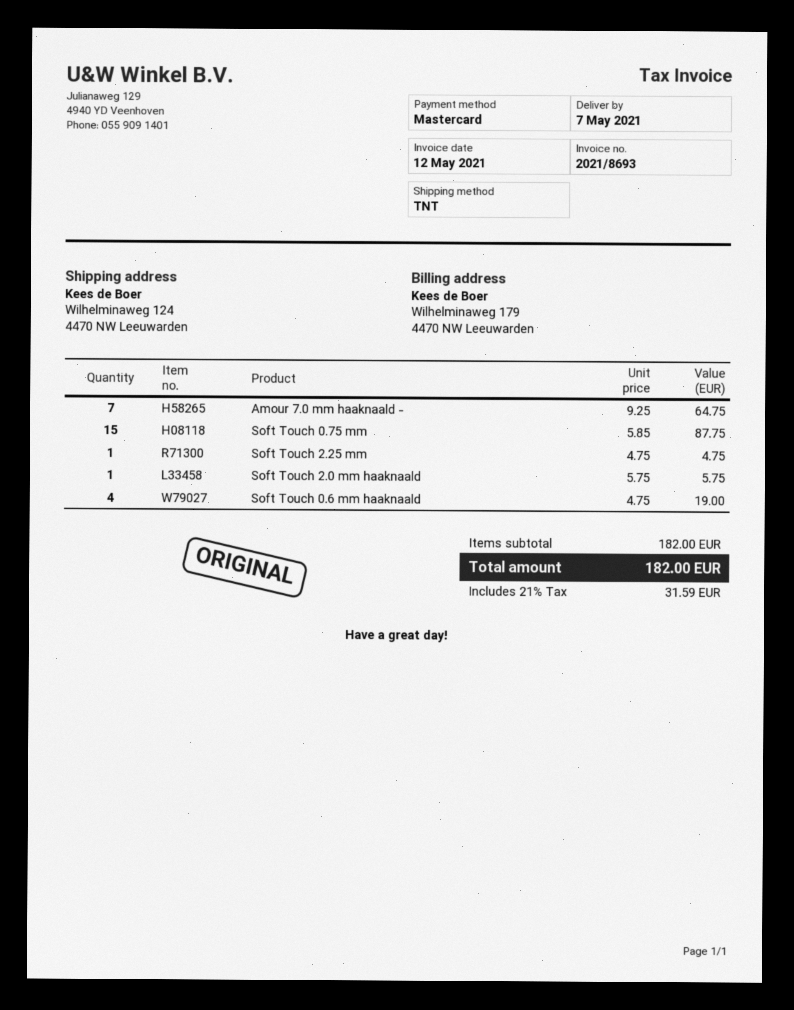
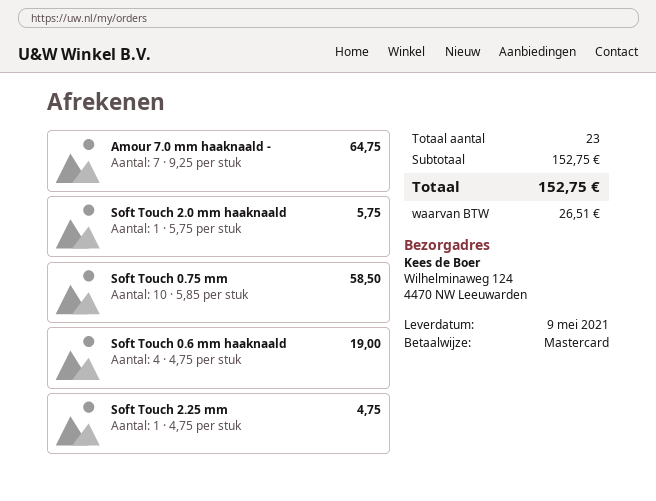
delivery date: 2021-05-07 -> 2021-05-09
Soft Touch 0.75 mm: 15 x 5.85 = 87.75 -> 10 x 5.85 = 58.50
subtotal: 182.00 -> 152.75
tax: 31.59 -> 26.51
total: 182.00 -> 152.75

